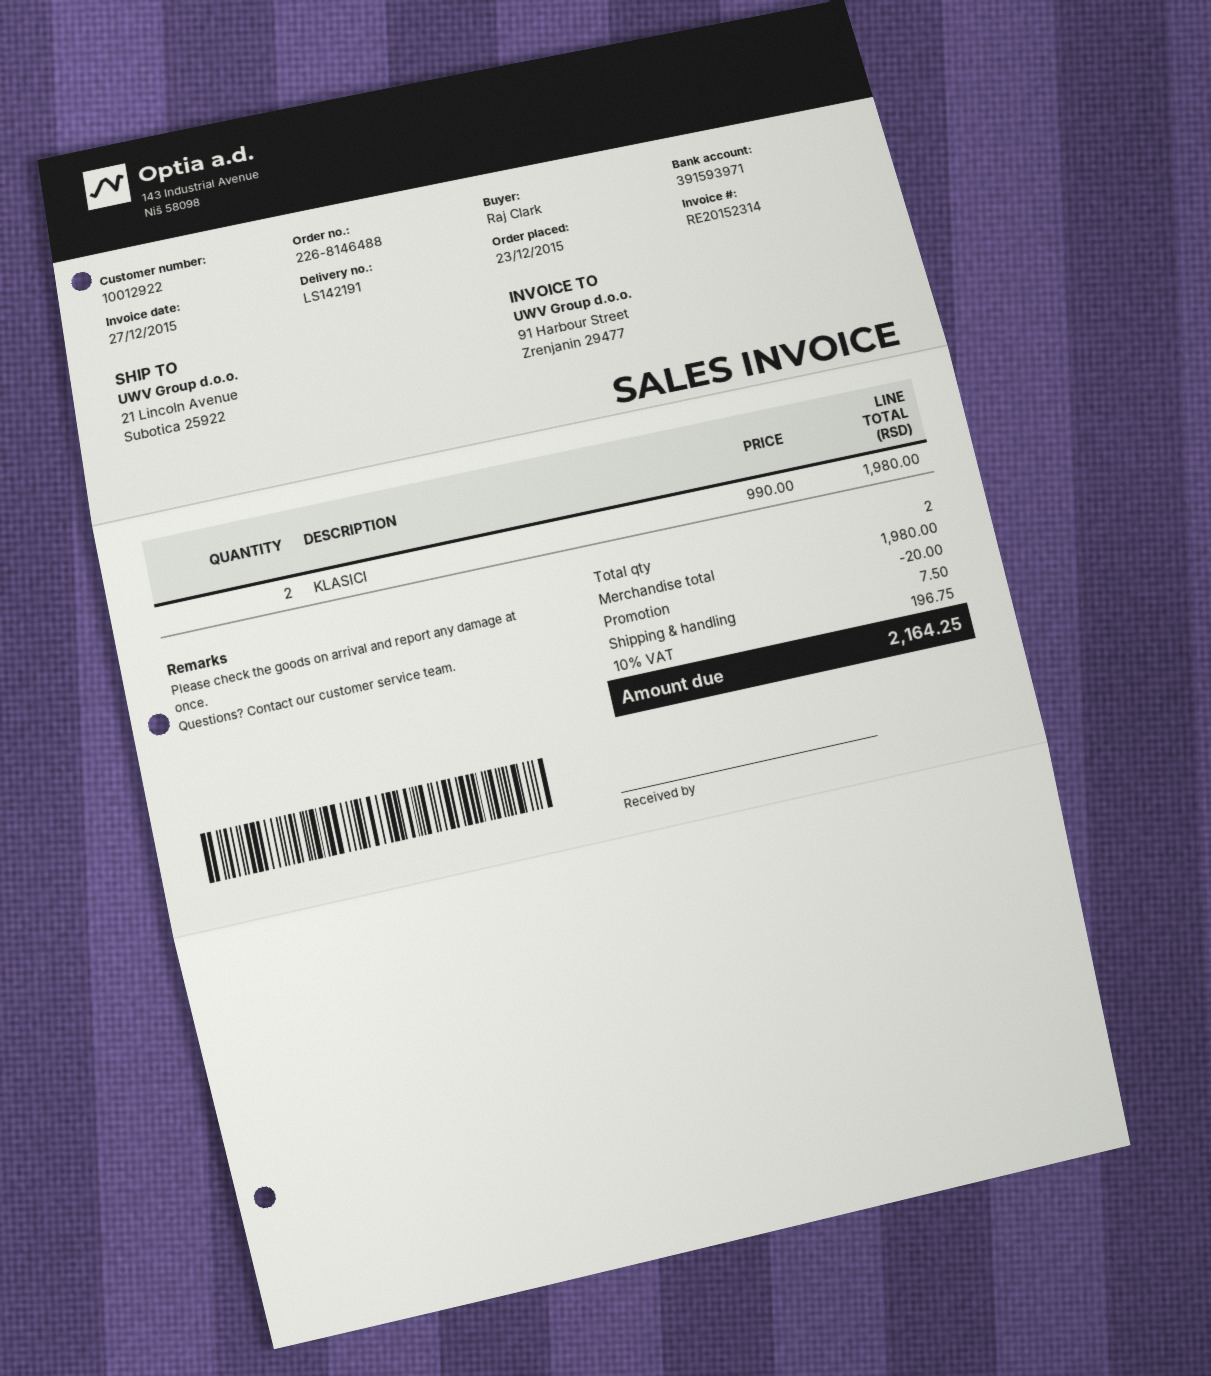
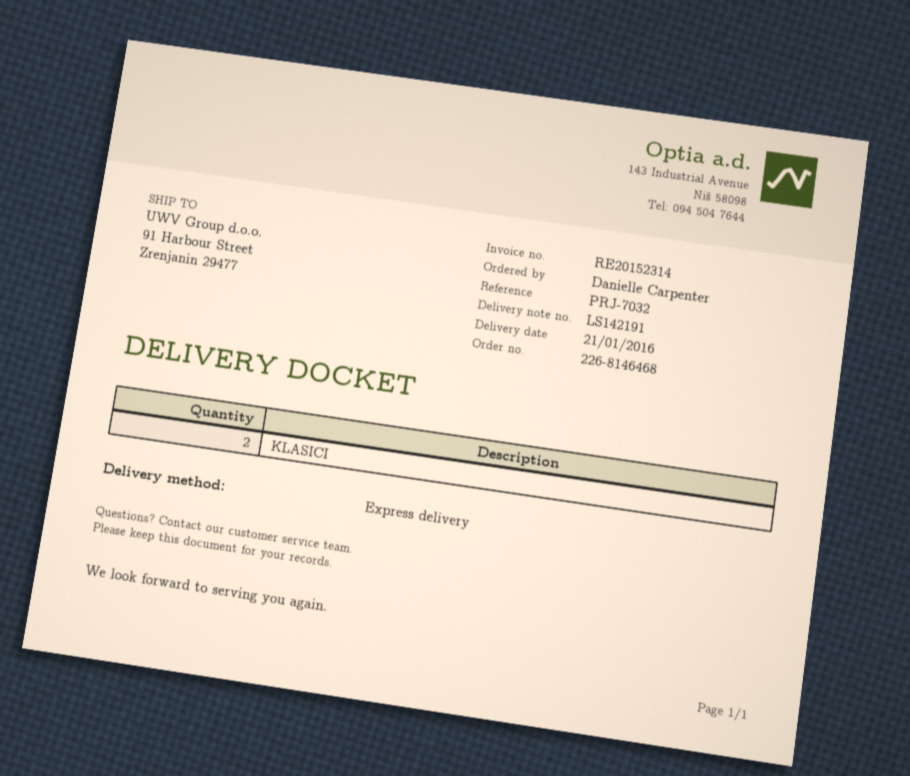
order number: 226-8146488 -> 226-8146468
ordered by: Raj Clark -> Danielle Carpenter
ship to: 21 Lincoln Avenue, Subotica 25922 -> 91 Harbour Street, Zrenjanin 29477

